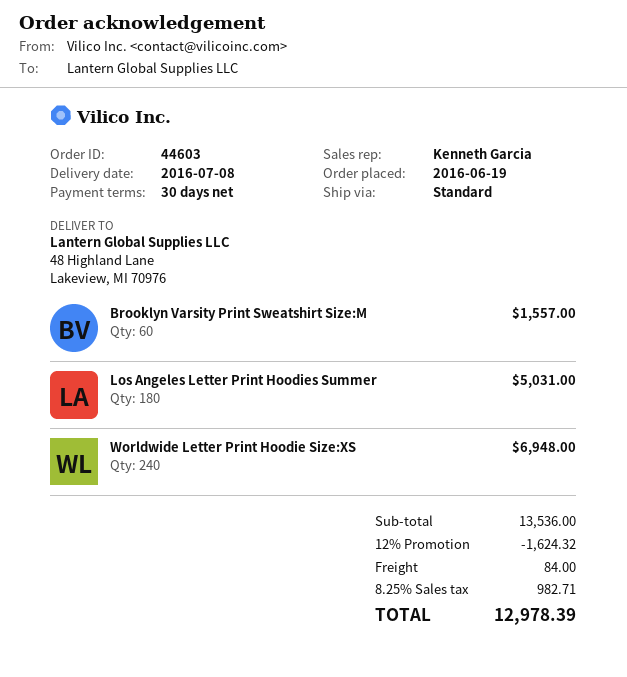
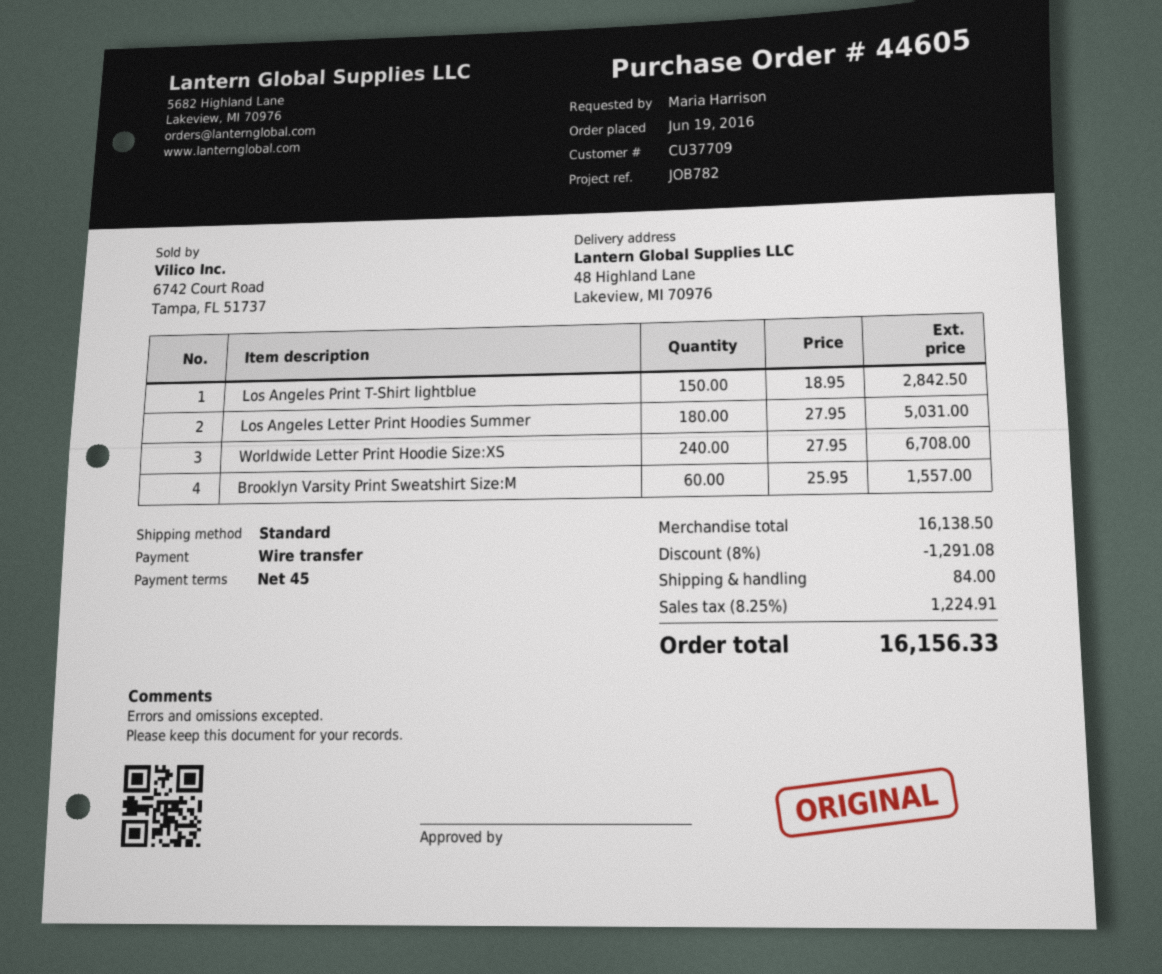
order number: 44603 -> 44605
payment terms: 30 days -> 45 days
Worldwide Letter Print Hoodie Size:XS: 240 for 6948.00 -> 240 for 6708.00
Los Angeles Print T-Shirt lightblue: none -> 150 for 2842.50
subtotal: 13536.00 -> 16138.50
discount: 12% = 1624.32 -> 8% = 1291.08
tax: 8.25% = 982.71 -> 8.25% = 1224.91
total: 12978.39 -> 16156.33

